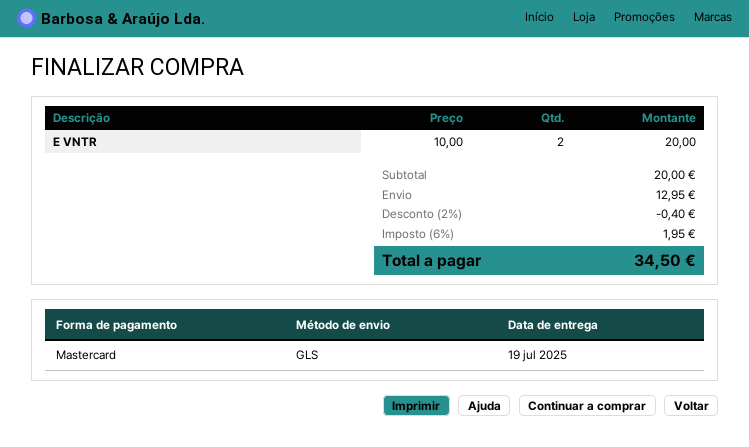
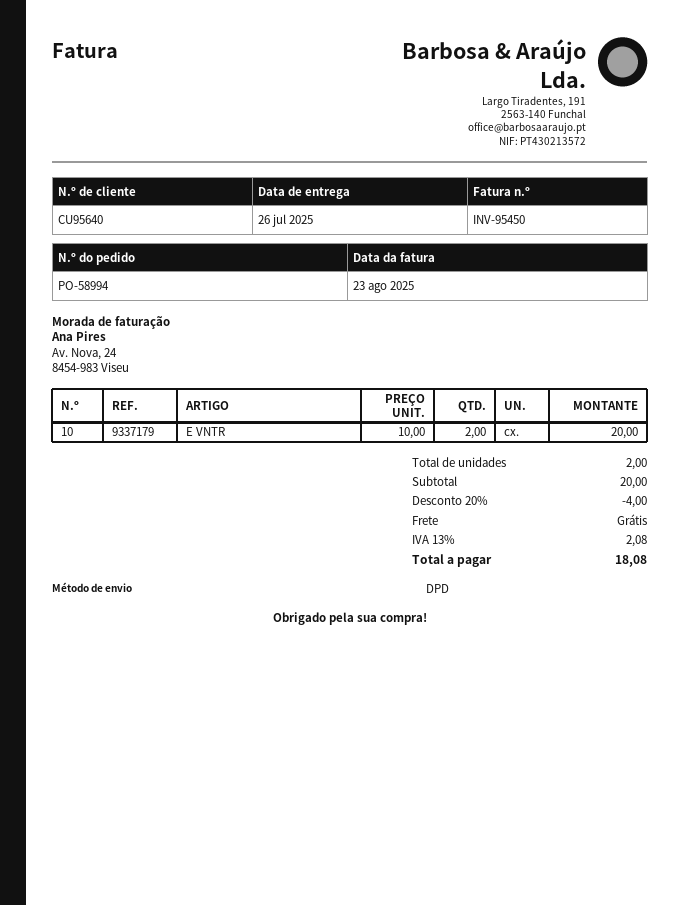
delivery date: 2025-07-19 -> 2025-07-26
shipping method: GLS -> DPD
discount: 2% = 0.40 -> 20% = 4.00
shipping: 12.95 -> 0.00
tax: 6% = 1.95 -> 13% = 2.08
total: 34.50 -> 18.08

